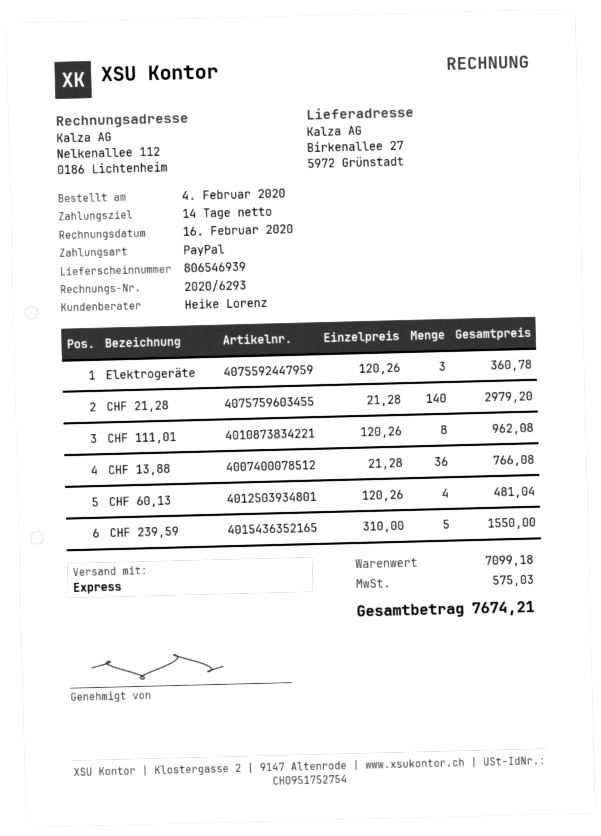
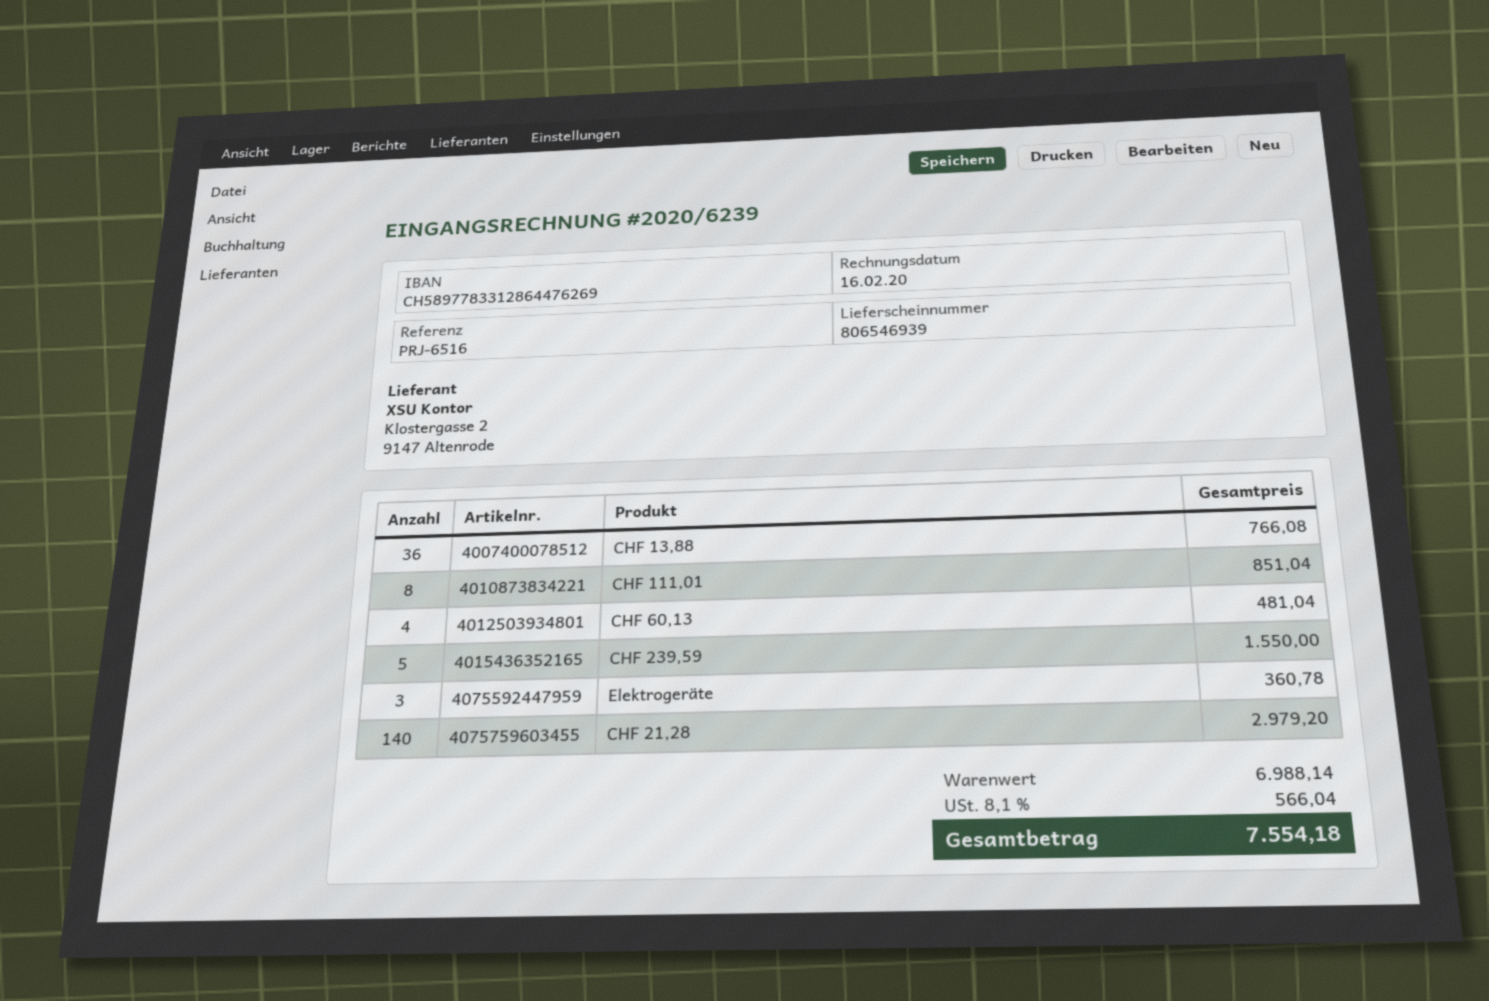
invoice number: 2020/6293 -> 2020/6239
CHF 111,01: 8 for 962.08 -> 8 for 851.04
subtotal: 7099.18 -> 6988.14
tax: 575.03 -> 566.04
total: 7674.21 -> 7554.18

